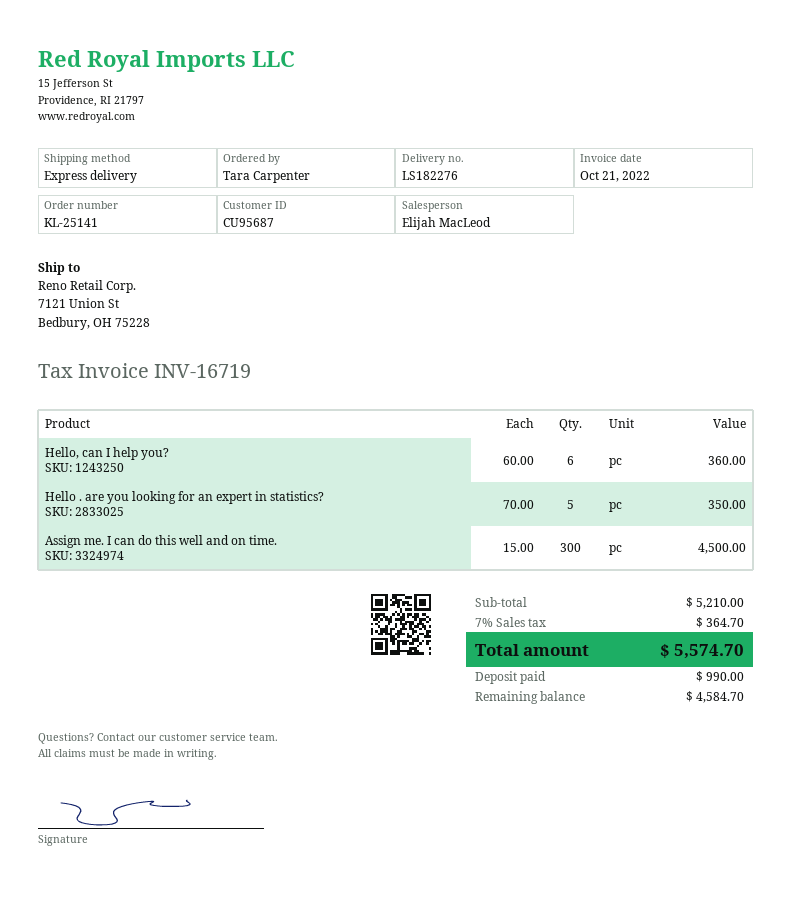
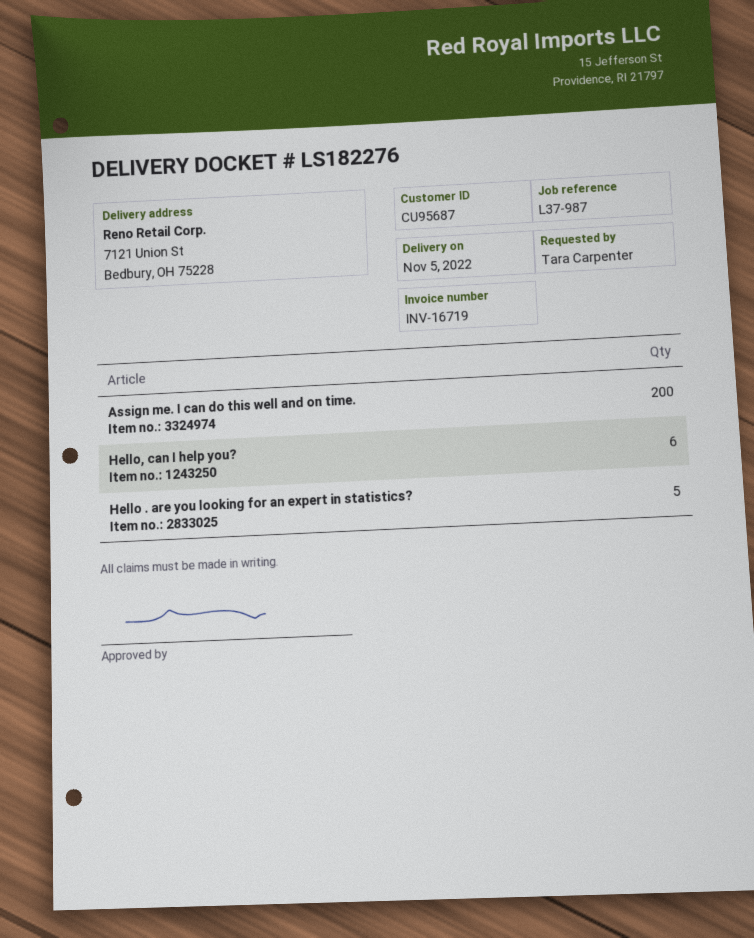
Assign me. I can do this well and on time.: 300 -> 200

